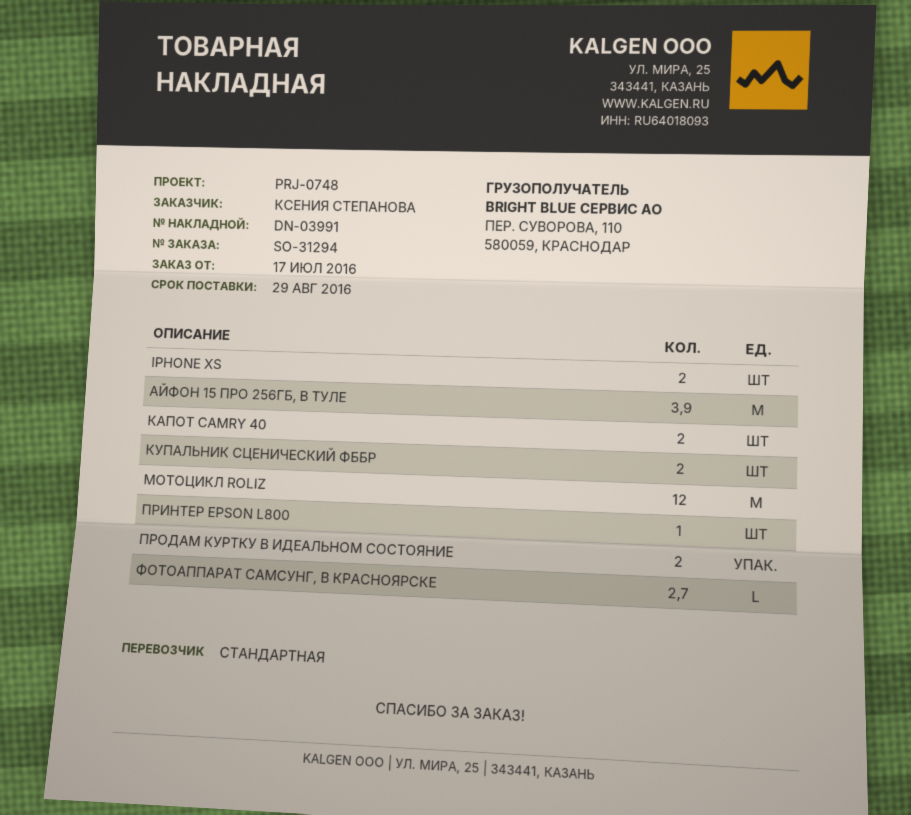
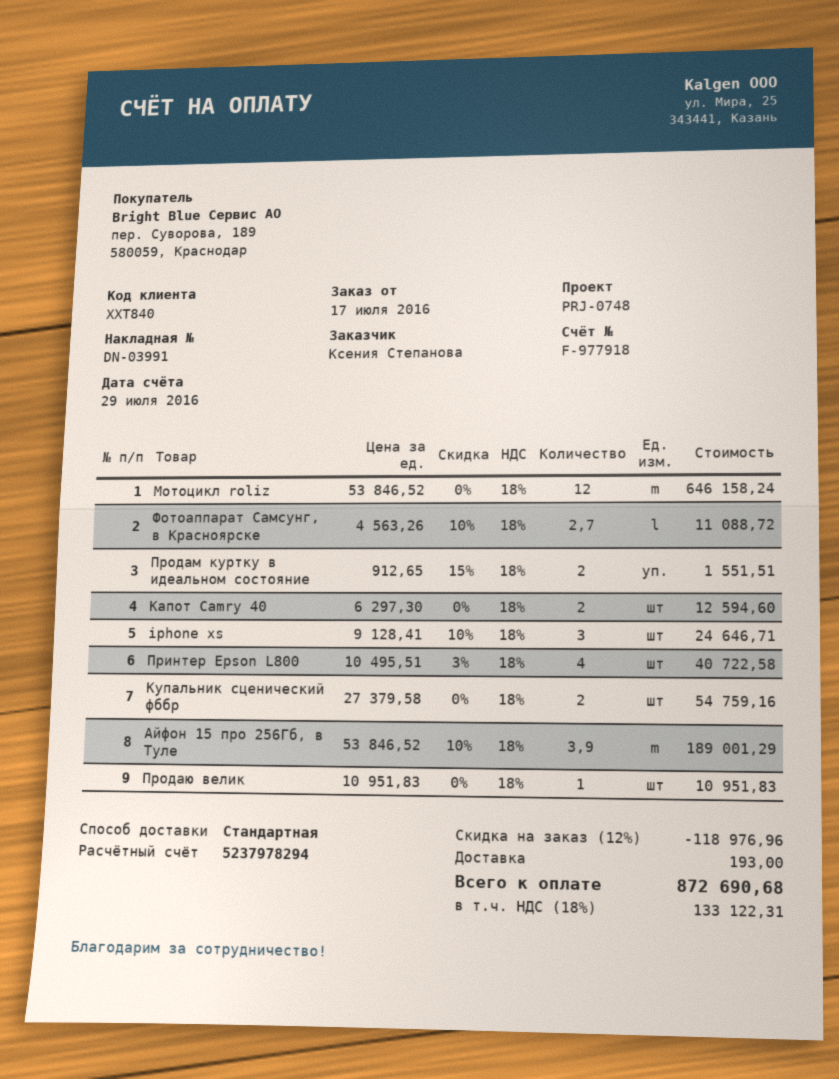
IPHONE XS: 2 -> 3
ПРИНТЕР EPSON L800: 1 -> 4
Продаю велик: none -> 1

